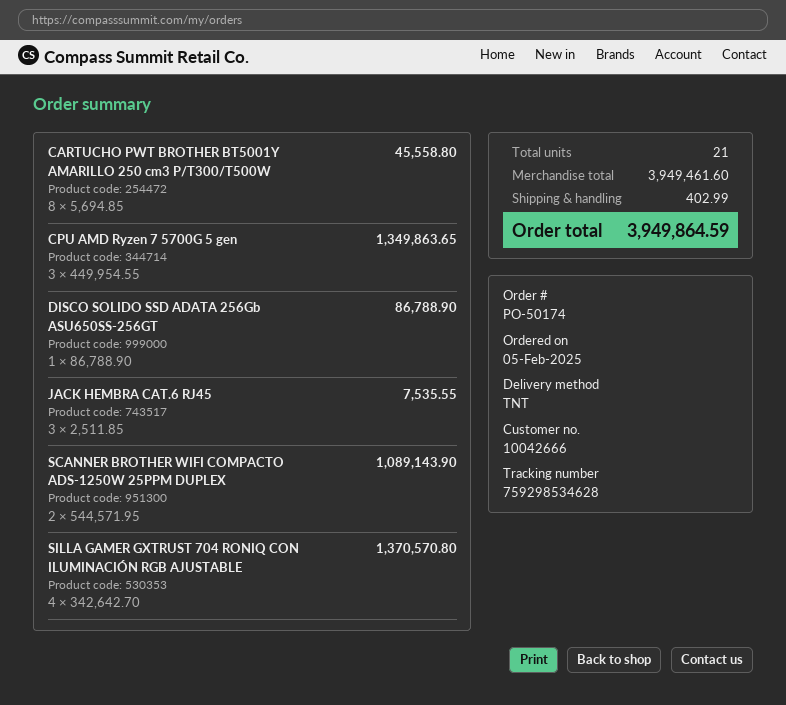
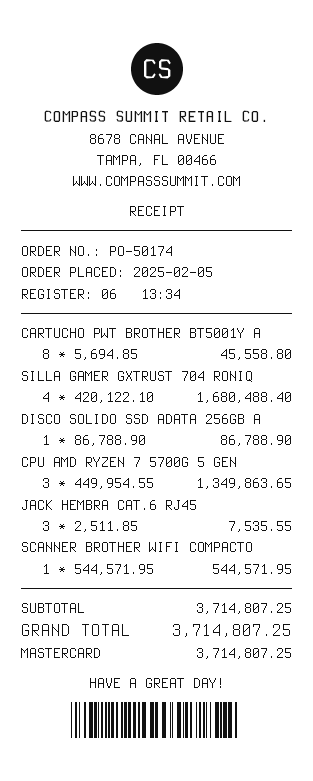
SCANNER BROTHER WIFI COMPACTO ADS-1250W 25PPM DUPLEX: 2 x 544571.95 = 1089143.90 -> 1 x 544571.95 = 544571.95
SILLA GAMER GXTRUST 704 RONIQ CON ILUMINACIÓN RGB AJUSTABLE: 4 x 342642.70 = 1370570.80 -> 4 x 420122.10 = 1680488.40
subtotal: 3949461.60 -> 3714807.25
shipping: 402.99 -> none
total: 3949864.59 -> 3714807.25

